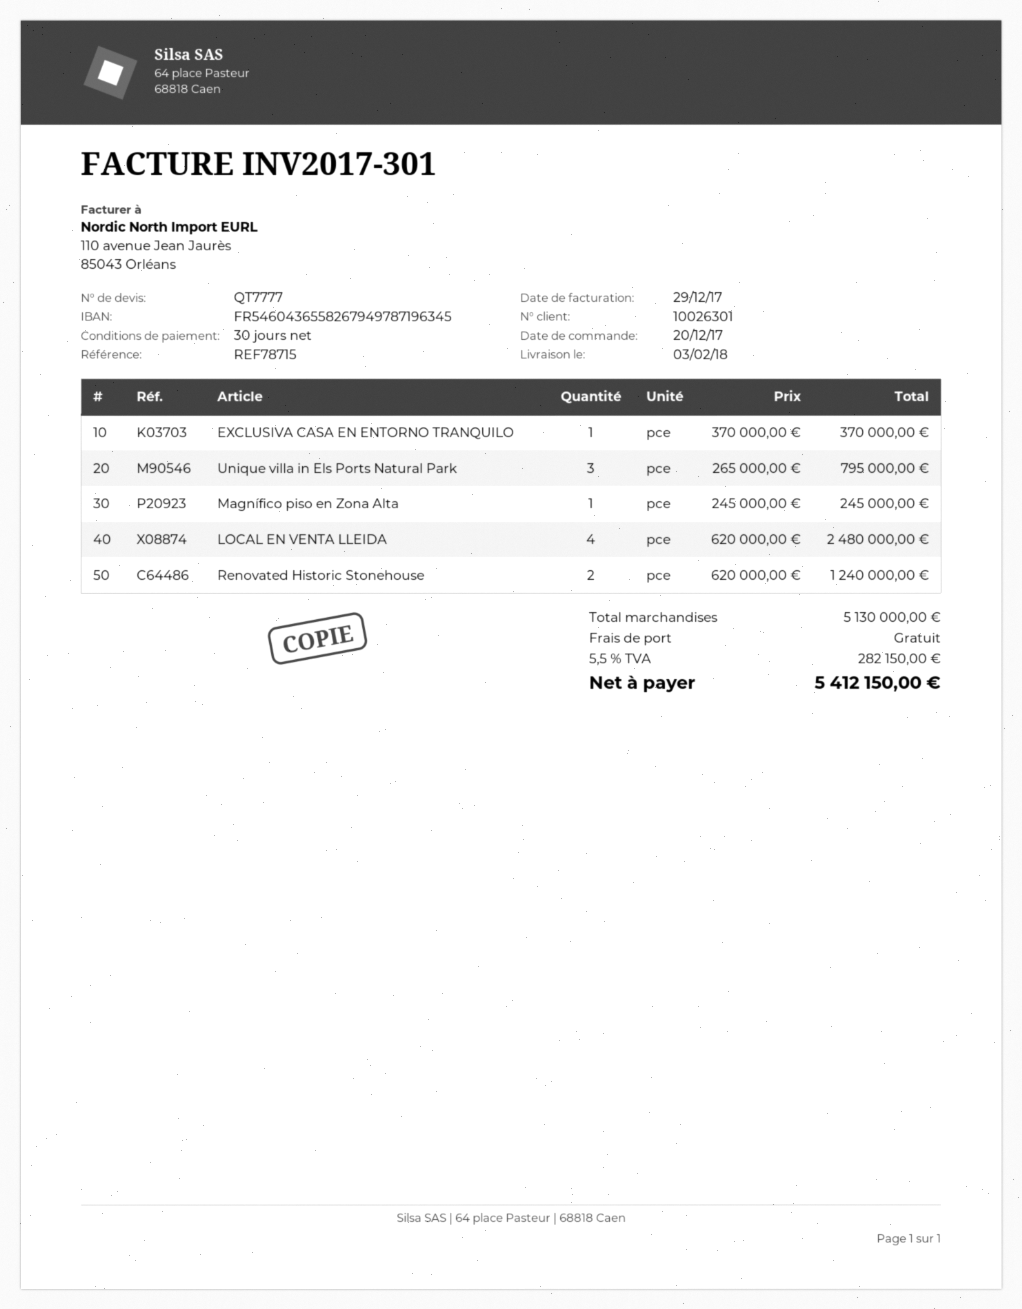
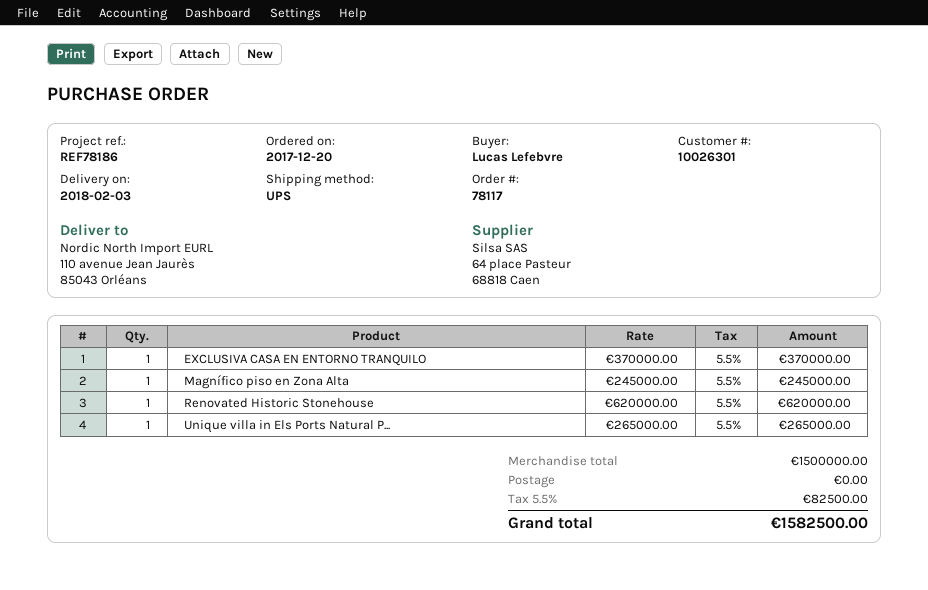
reference: REF78715 -> REF78186
Unique villa in Els Ports Natural Park: 3 x 265000.00 = 795000.00 -> 1 x 265000.00 = 265000.00
LOCAL EN VENTA LLEIDA: 4 x 620000.00 = 2480000.00 -> none
Renovated Historic Stonehouse: 2 x 620000.00 = 1240000.00 -> 1 x 620000.00 = 620000.00
subtotal: 5130000.00 -> 1500000.00
tax: 5.5% = 282150.00 -> 5.5% = 82500.00
total: 5412150.00 -> 1582500.00

